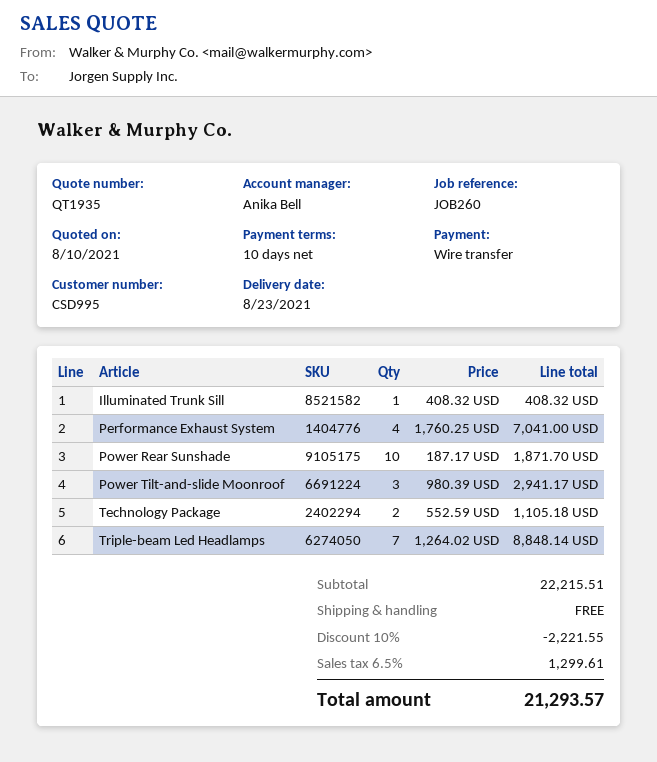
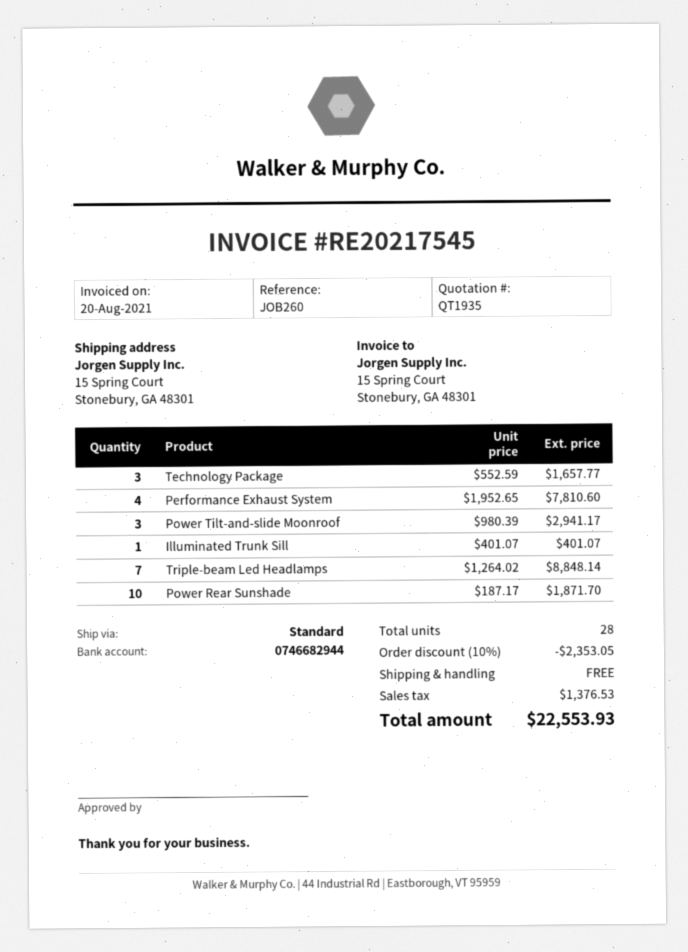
Illuminated Trunk Sill: 1 x 408.32 = 408.32 -> 1 x 401.07 = 401.07
Performance Exhaust System: 4 x 1760.25 = 7041.00 -> 4 x 1952.65 = 7810.60
Technology Package: 2 x 552.59 = 1105.18 -> 3 x 552.59 = 1657.77
discount: 10% = 2221.55 -> 10% = 2353.05
tax: 1299.61 -> 1376.53
total: 21293.57 -> 22553.93

